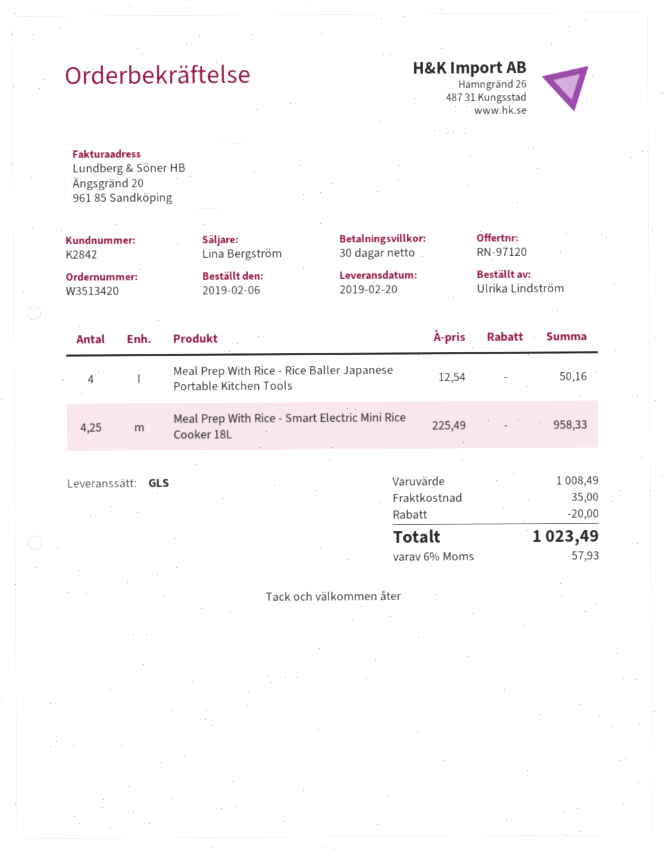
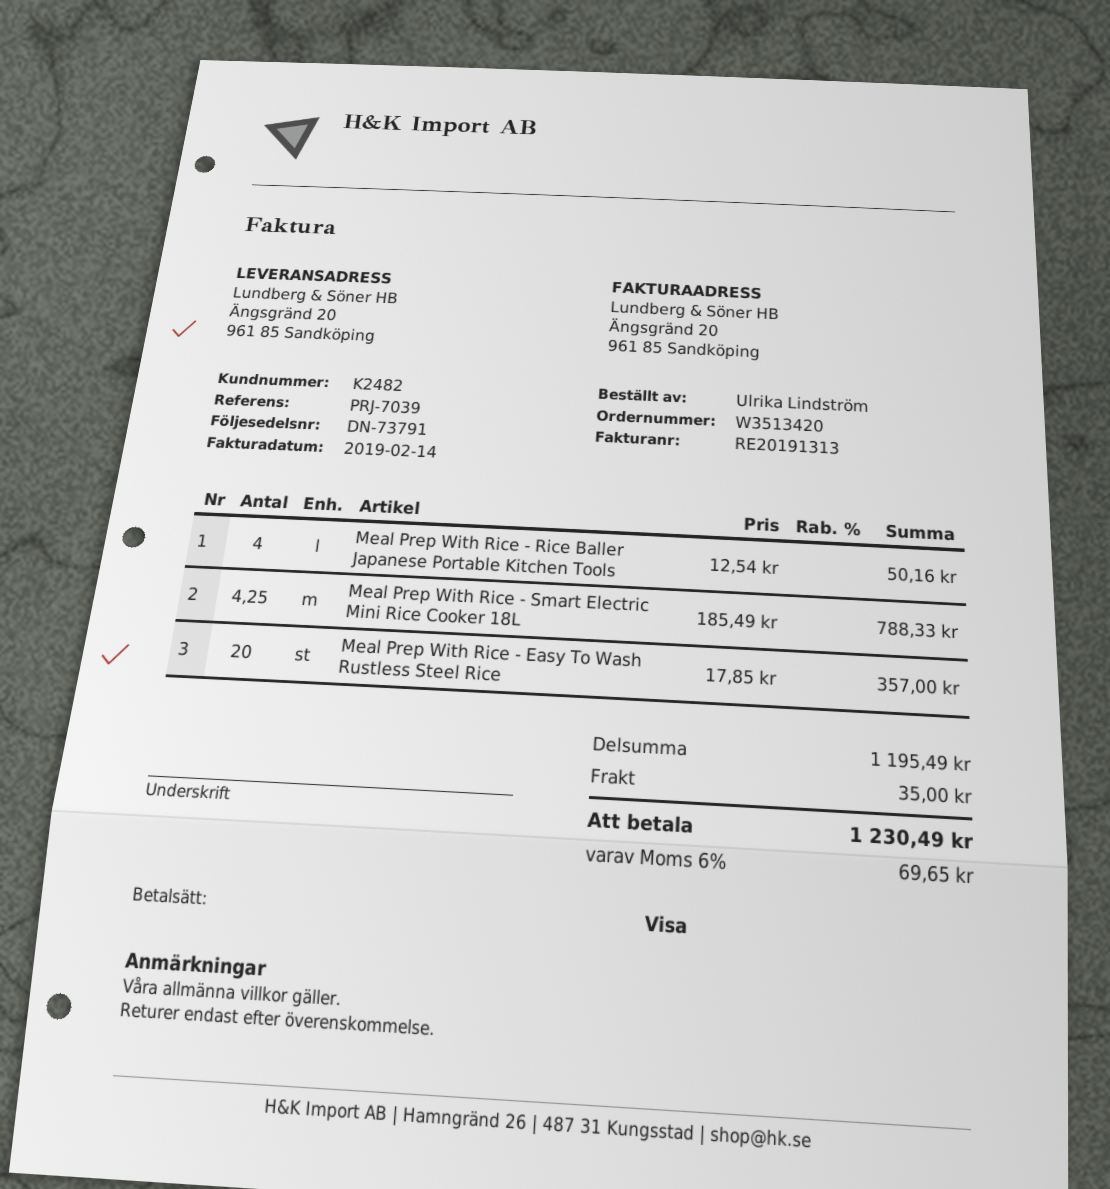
customer number: K2842 -> K2482
Meal Prep With Rice - Smart Electric Mini Rice Cooker 18L: 4.25 x 225.49 = 958.33 -> 4.25 x 185.49 = 788.33
Meal Prep With Rice - Easy To Wash Rustless Steel Rice: none -> 20 x 17.85 = 357.00
subtotal: 1008.49 -> 1195.49
discount: 20.00 -> none
tax: 6% = 57.93 -> 6% = 69.65
total: 1023.49 -> 1230.49

